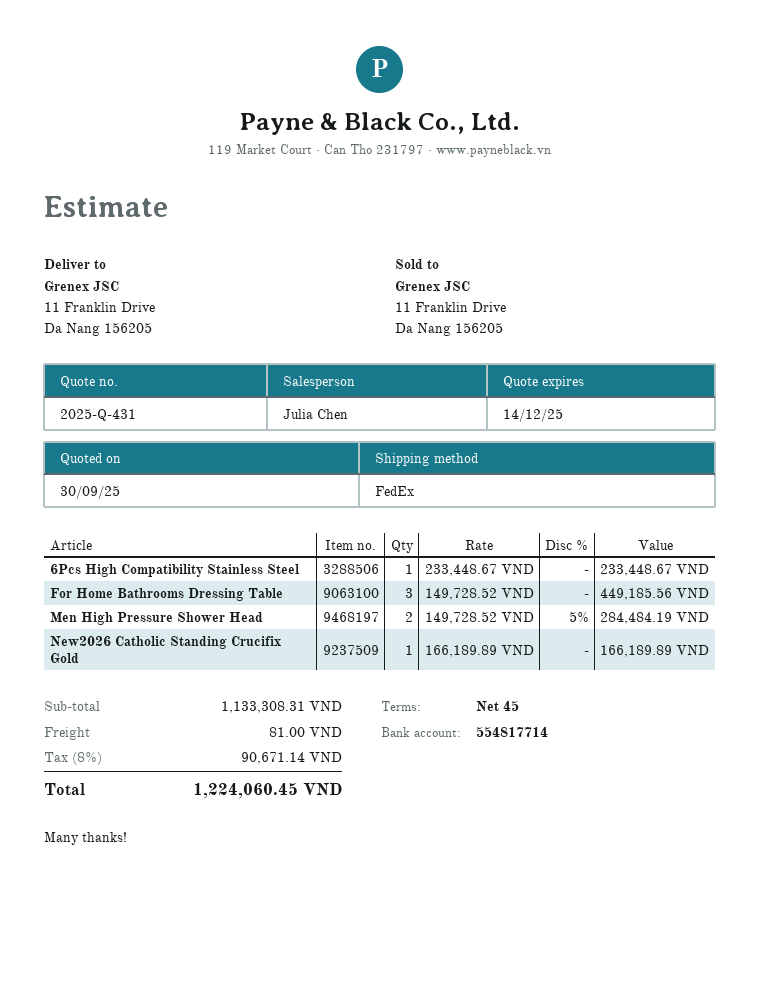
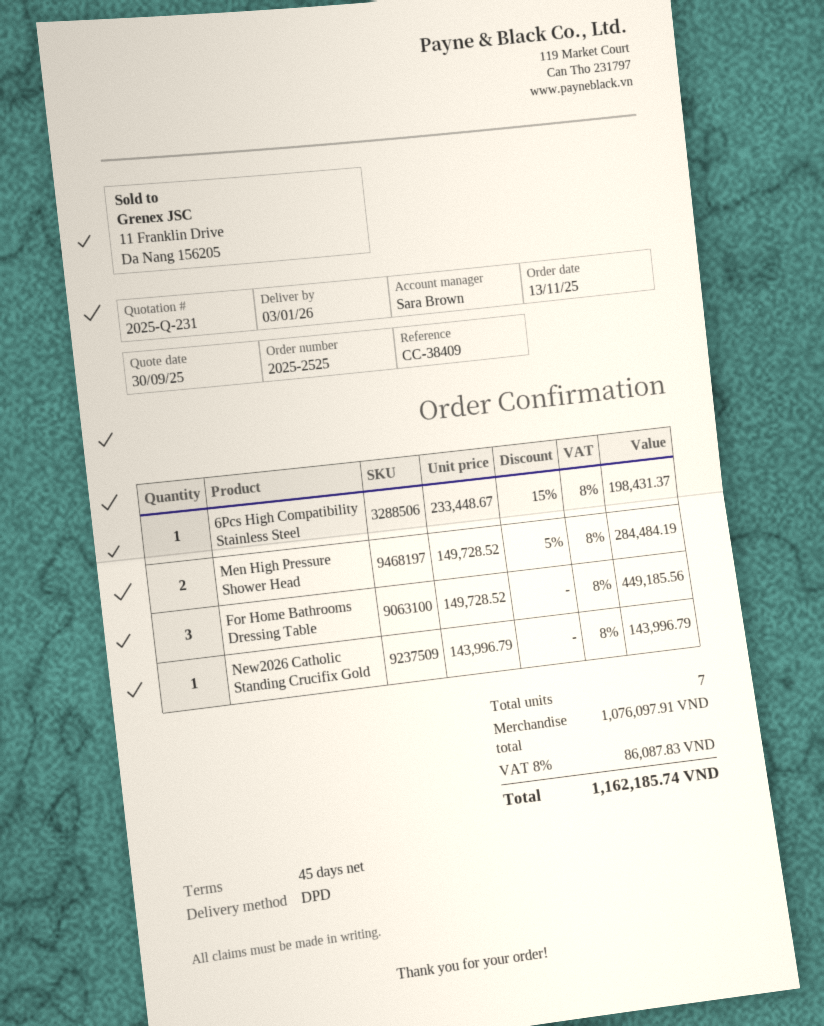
quote number: 2025-Q-431 -> 2025-Q-231
sales rep: Julia Chen -> Sara Brown
shipping method: FedEx -> DPD
6Pcs High Compatibility Stainless Steel: 1 x 233448.67 = 233448.67 -> 1 x 233448.67 - 15% = 198431.37
New2026 Catholic Standing Crucifix Gold: 1 x 166189.89 = 166189.89 -> 1 x 143996.79 = 143996.79
subtotal: 1133308.31 -> 1076097.91
shipping: 81.00 -> none
tax: 8% = 90671.14 -> 8% = 86087.83
total: 1224060.45 -> 1162185.74

